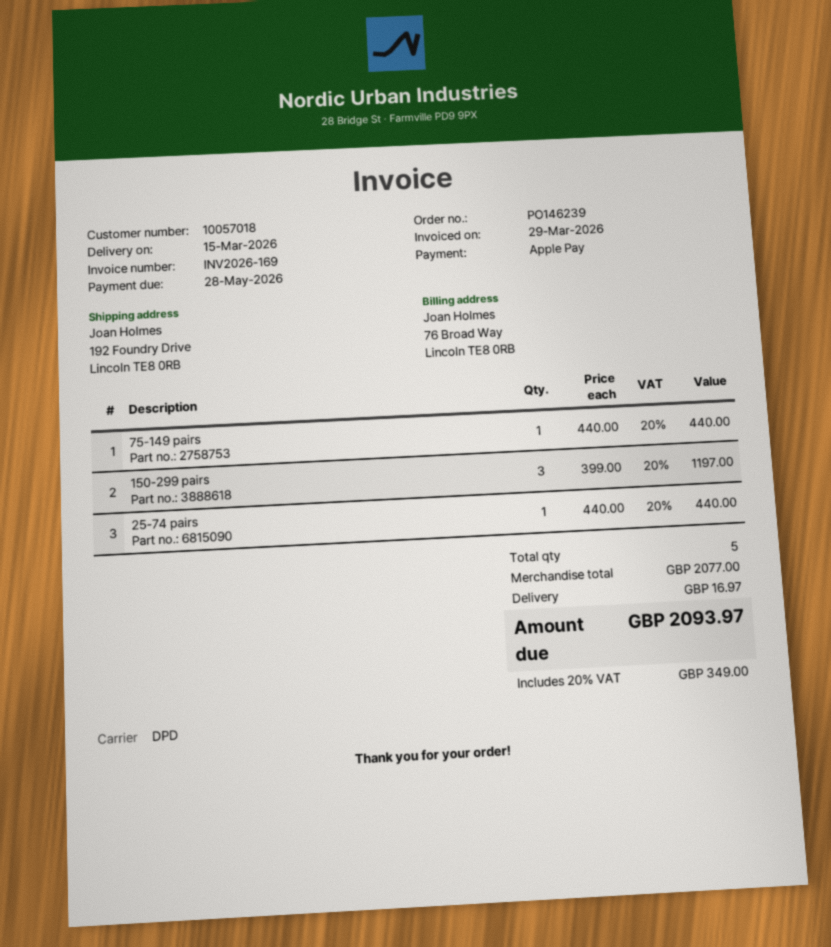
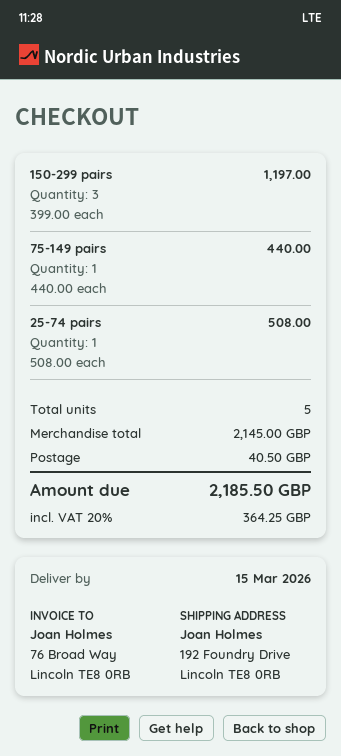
25-74 pairs: 1 x 440.00 = 440.00 -> 1 x 508.00 = 508.00
subtotal: 2077.00 -> 2145.00
shipping: 16.97 -> 40.50
tax: 20% = 349.00 -> 20% = 364.25
total: 2093.97 -> 2185.50

